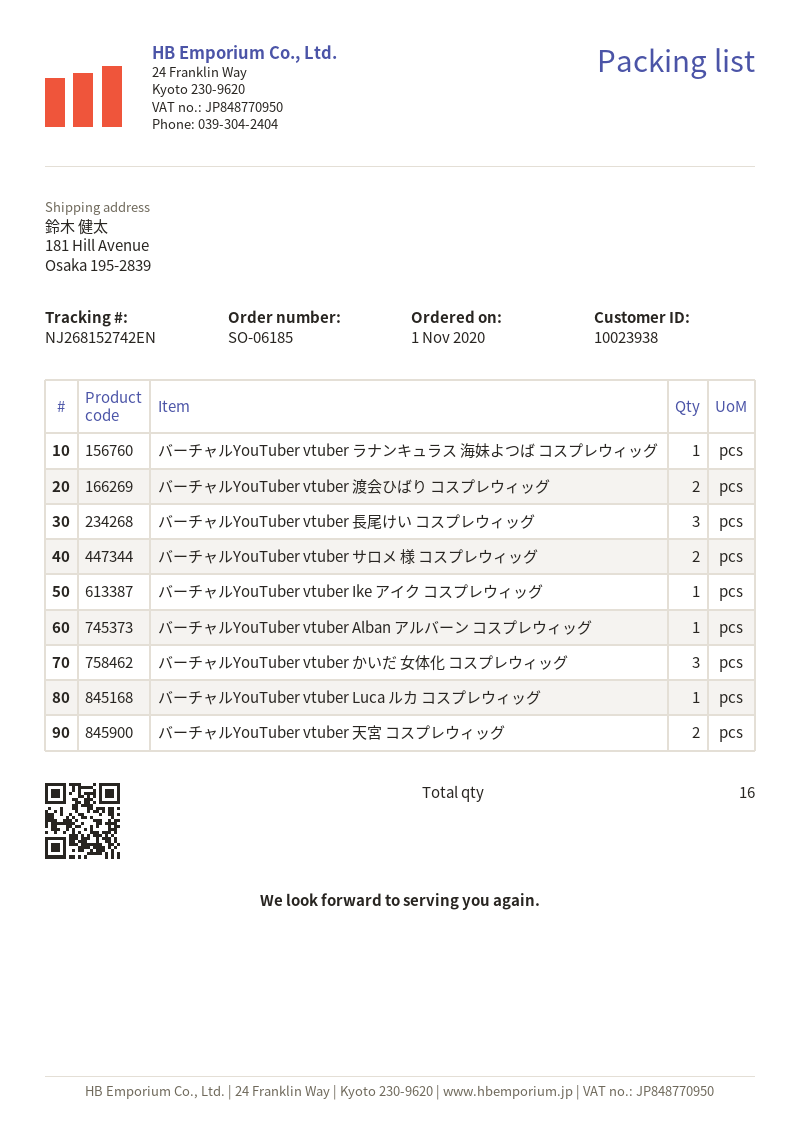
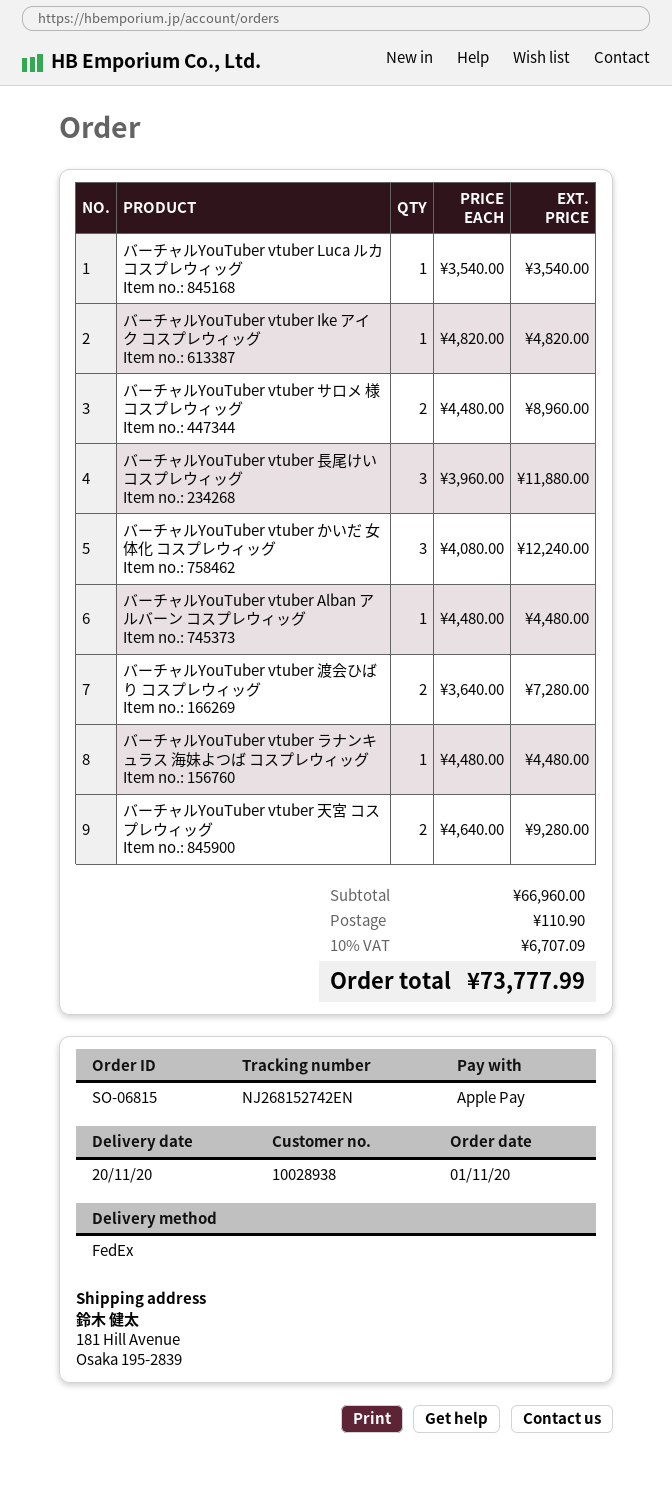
order number: SO-06185 -> SO-06815
customer number: 10023938 -> 10028938

